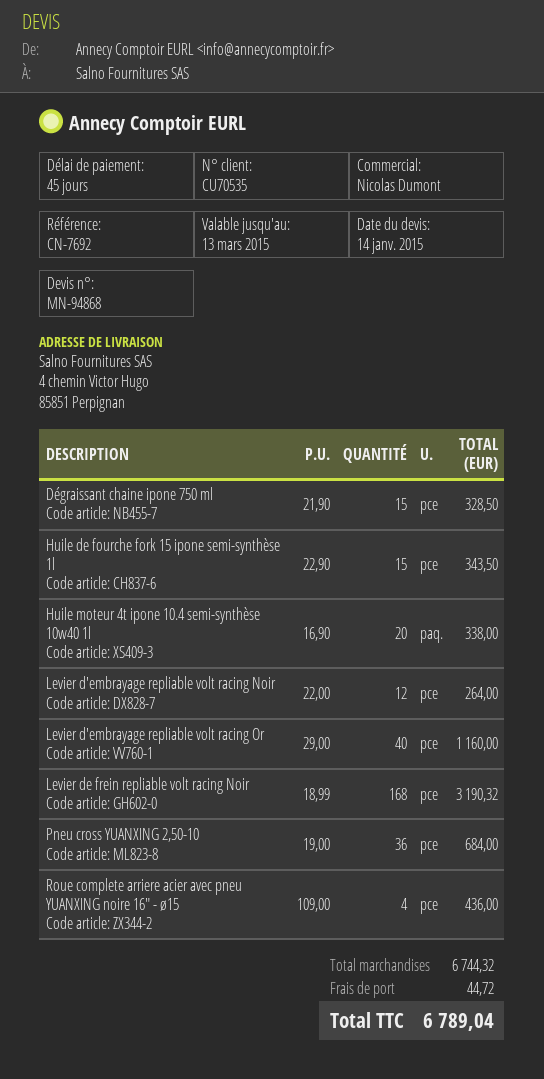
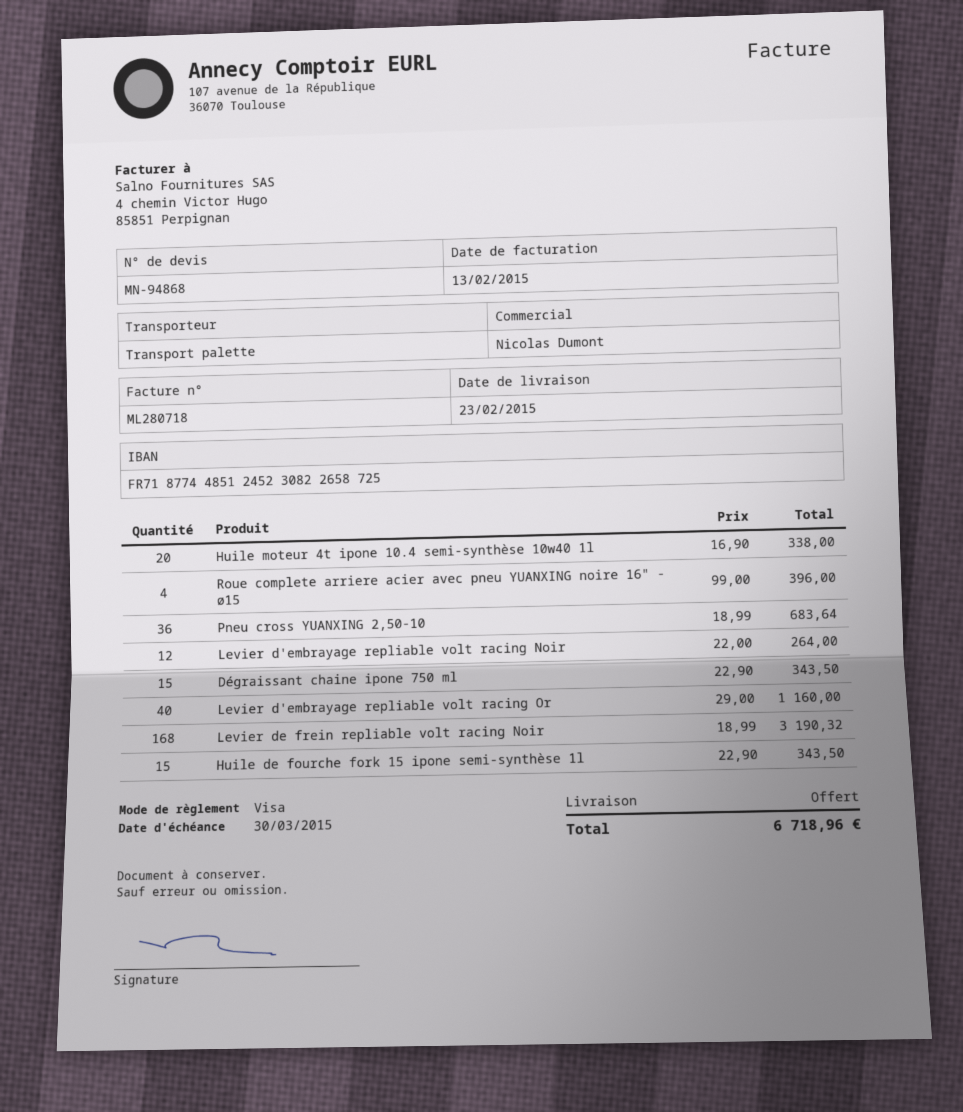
Dégraissant chaine ipone 750 ml: 15 x 21.90 = 328.50 -> 15 x 22.90 = 343.50
Pneu cross YUANXING 2,50-10: 36 x 19.00 = 684.00 -> 36 x 18.99 = 683.64
Roue complete arriere acier avec pneu YUANXING noire 16" - ø15: 4 x 109.00 = 436.00 -> 4 x 99.00 = 396.00
shipping: 44.72 -> 0.00
total: 6789.04 -> 6718.96

